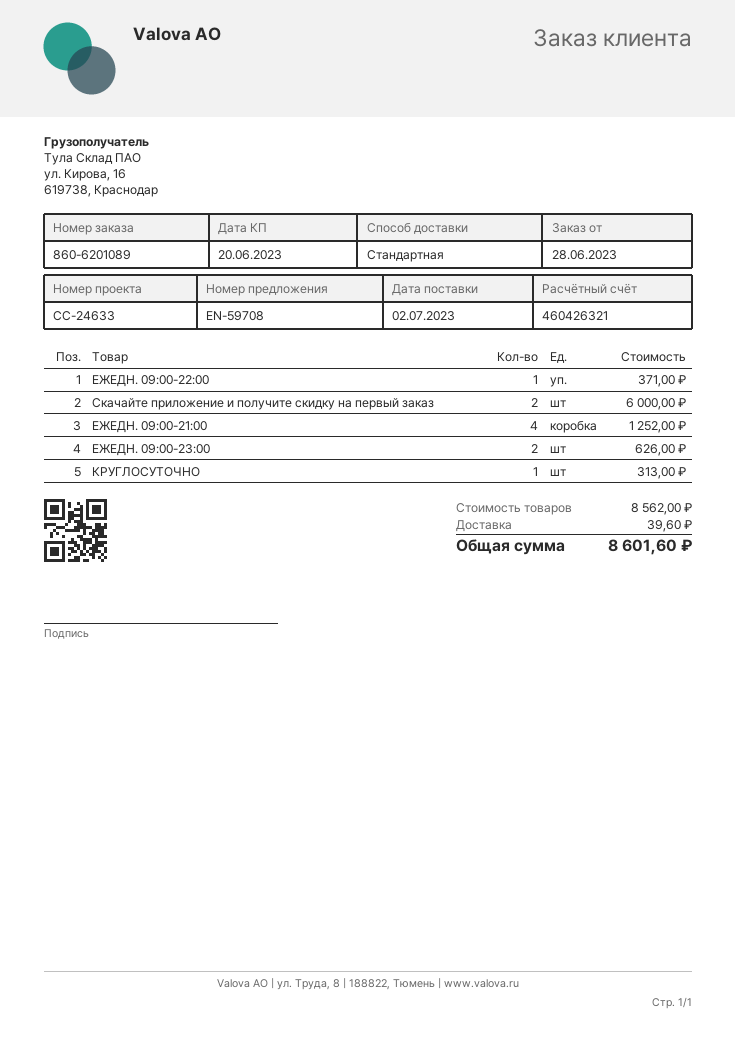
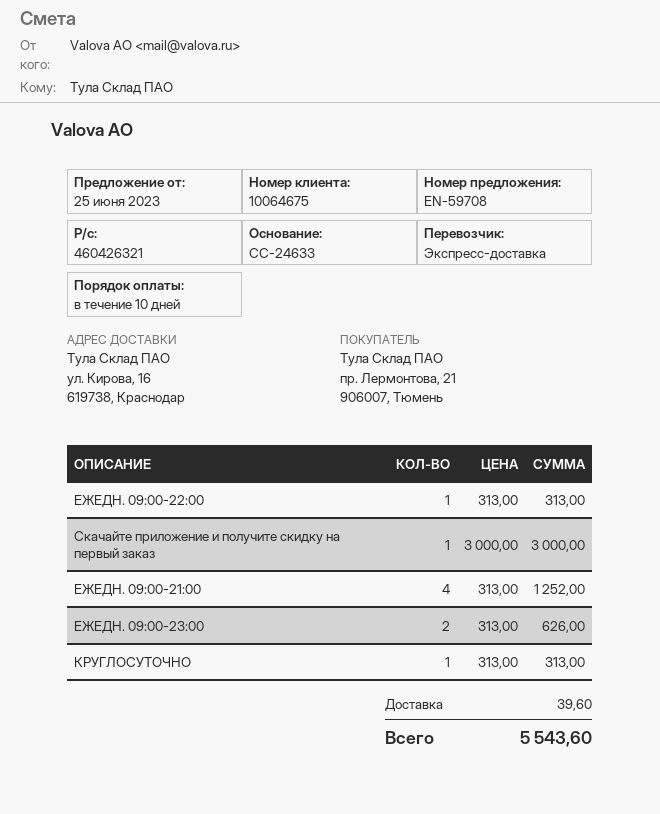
quote date: 2023-06-20 -> 2023-06-25
shipping method: standard -> express
ЕЖЕДН. 09:00-22:00: 1 for 371.00 -> 1 for 313.00
Скачайте приложение и получите скидку на первый заказ: 2 for 6000.00 -> 1 for 3000.00
total: 8601.60 -> 5543.60

